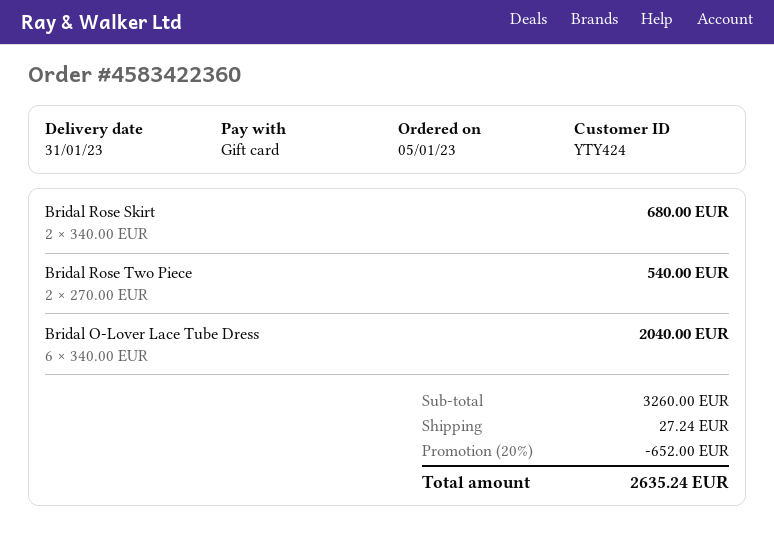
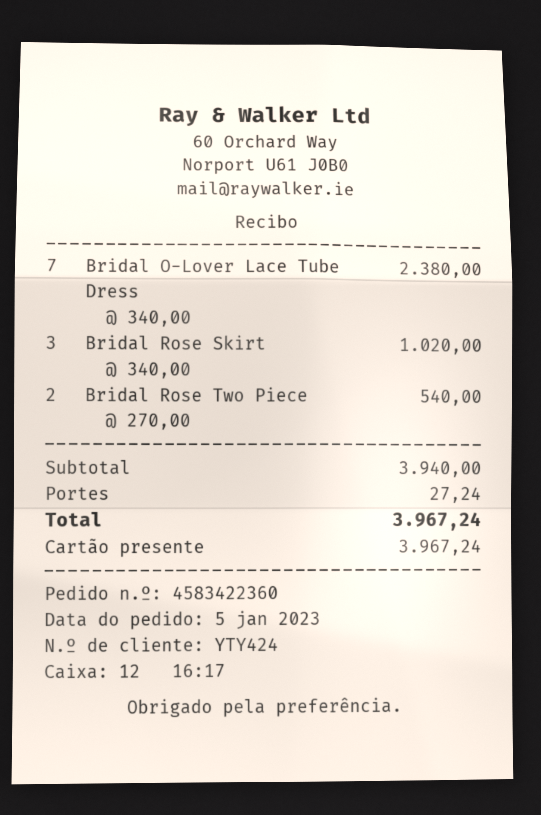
Bridal Rose Skirt: 2 x 340.00 = 680.00 -> 3 x 340.00 = 1020.00
Bridal O-Lover Lace Tube Dress: 6 x 340.00 = 2040.00 -> 7 x 340.00 = 2380.00
subtotal: 3260.00 -> 3940.00
discount: 20% = 652.00 -> none
total: 2635.24 -> 3967.24

